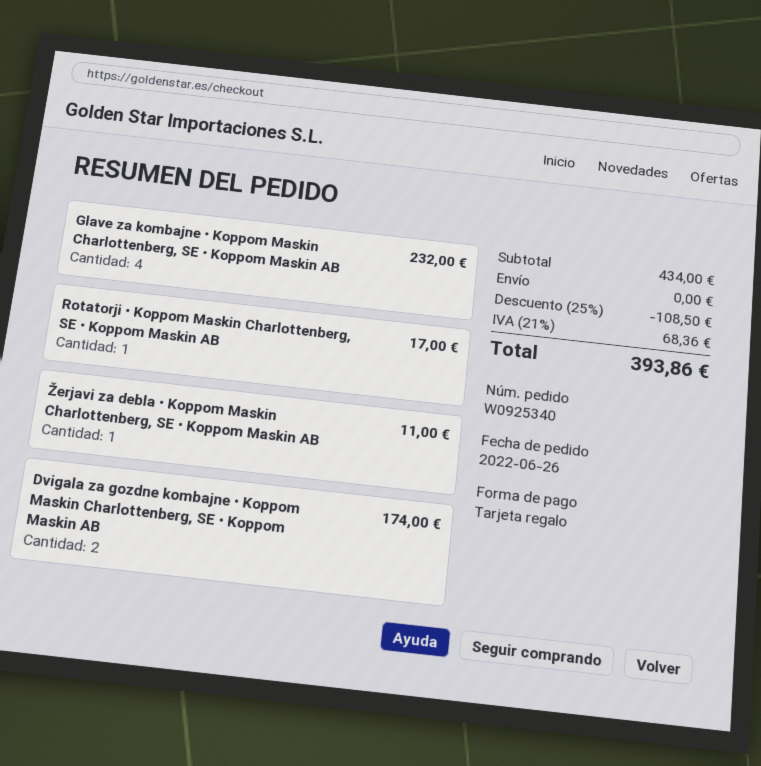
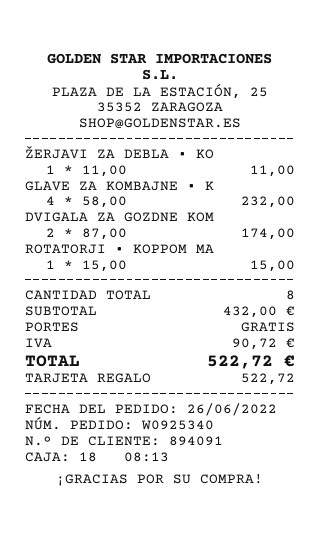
Rotatorji • Koppom Maskin Charlottenberg, SE • Koppom Maskin AB: 1 for 17.00 -> 1 for 15.00
subtotal: 434.00 -> 432.00
discount: 25% = 108.50 -> none
tax: 68.36 -> 90.72
total: 393.86 -> 522.72

